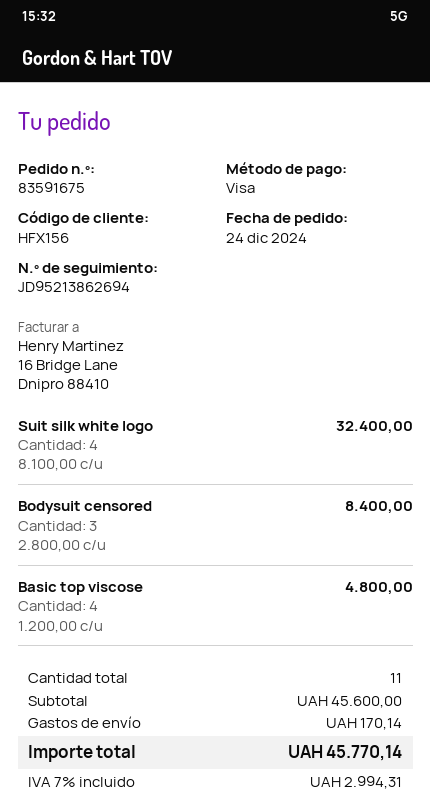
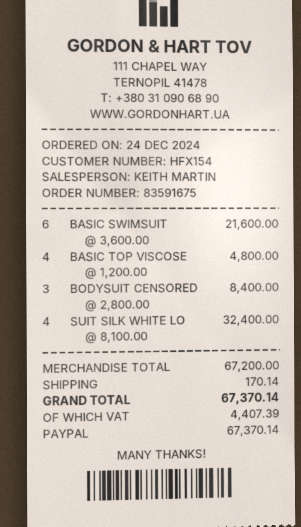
customer number: HFX156 -> HFX154
payment method: Visa -> PayPal
BASIC SWIMSUIT: none -> 6 x 3600.00 = 21600.00
subtotal: 45600.00 -> 67200.00
tax: 2994.31 -> 4407.39
total: 45770.14 -> 67370.14

